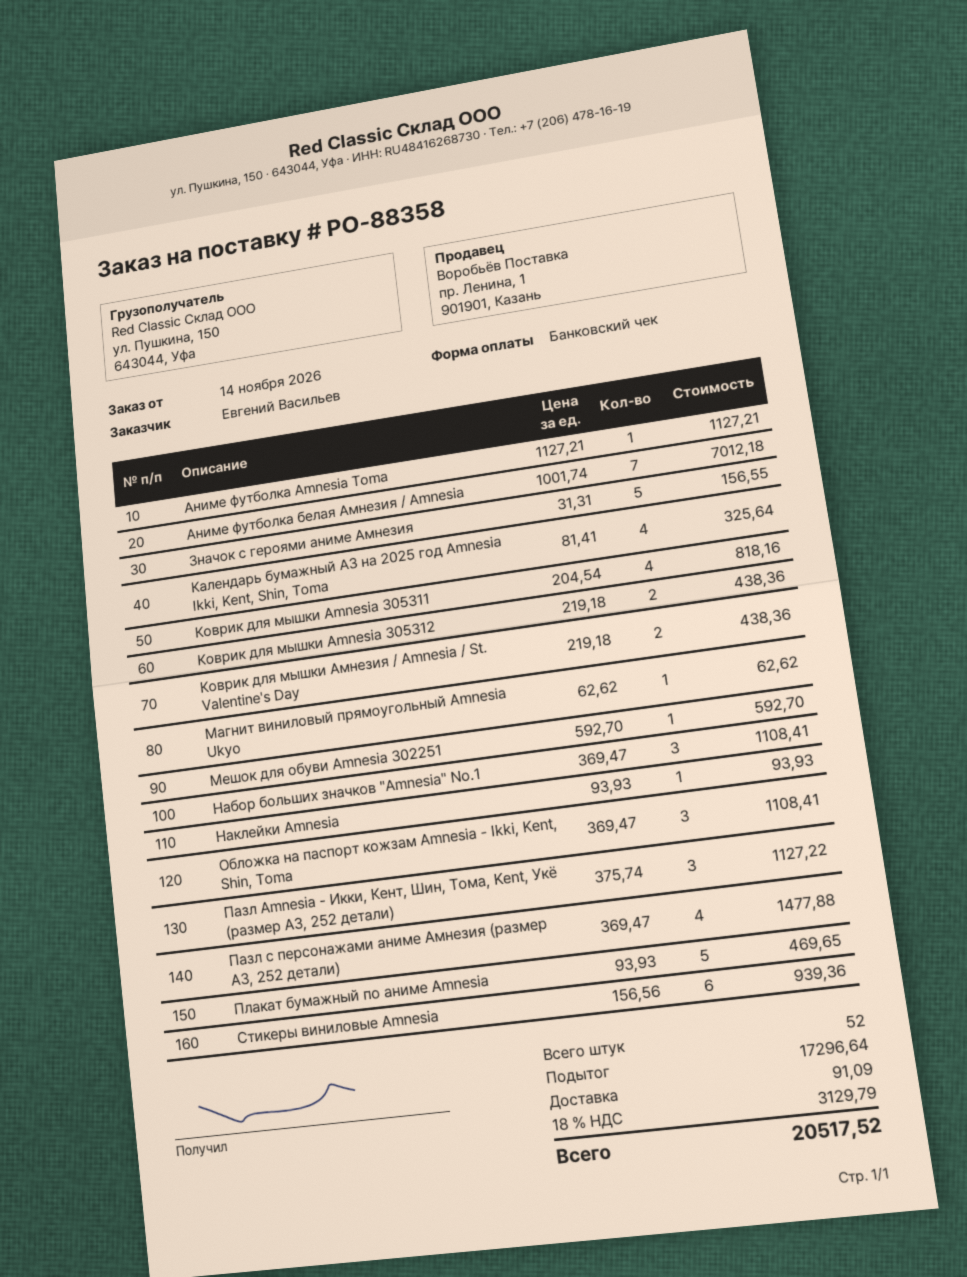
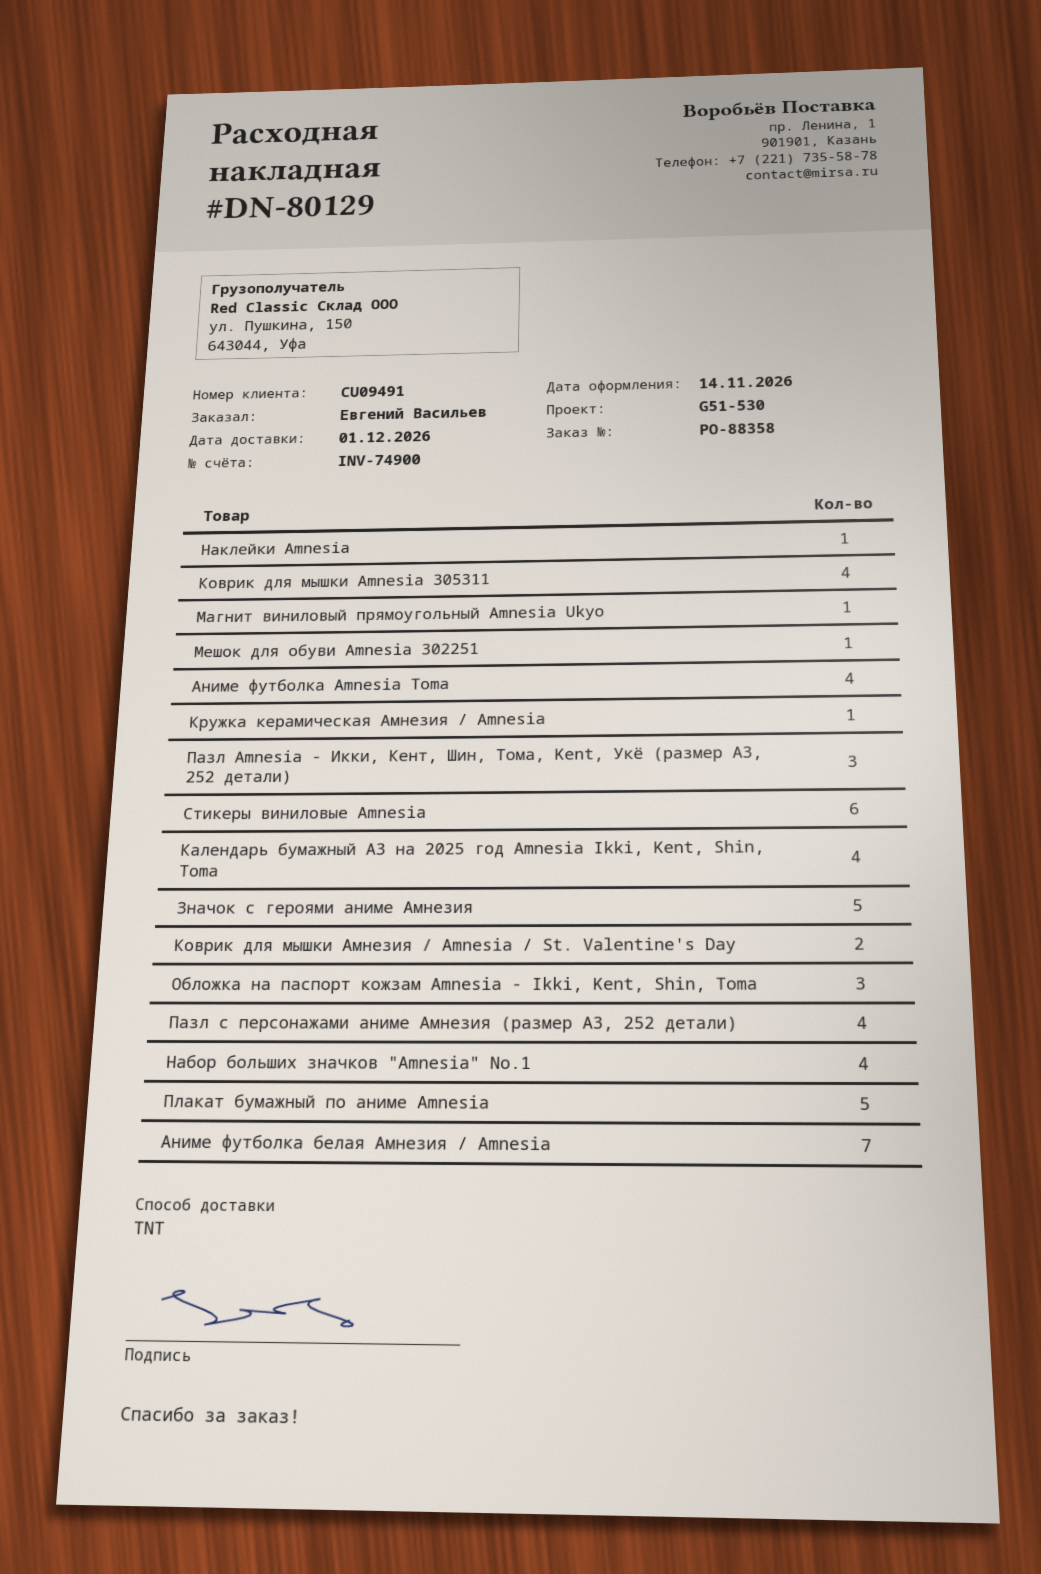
Аниме футболка Amnesia Toma: 1 -> 4
Коврик для мышки Amnesia 305312: 2 -> none
Набор больших значков "Amnesia" No.1: 3 -> 4
Кружка керамическая Амнезия / Amnesia: none -> 1

